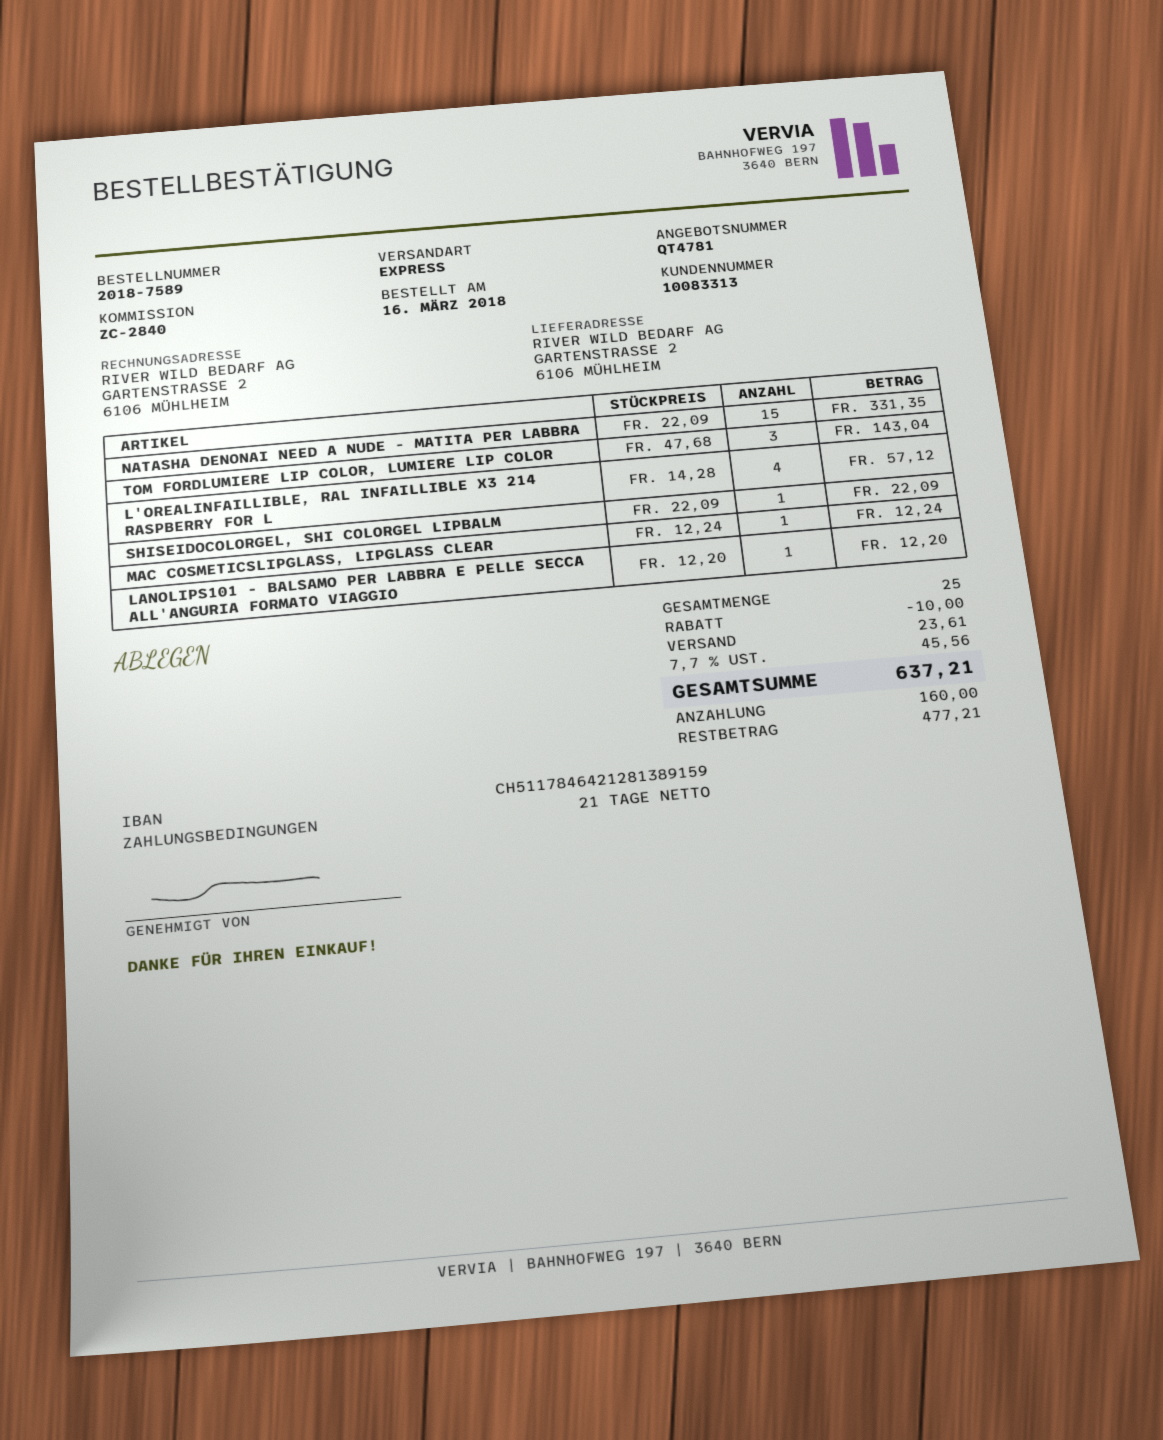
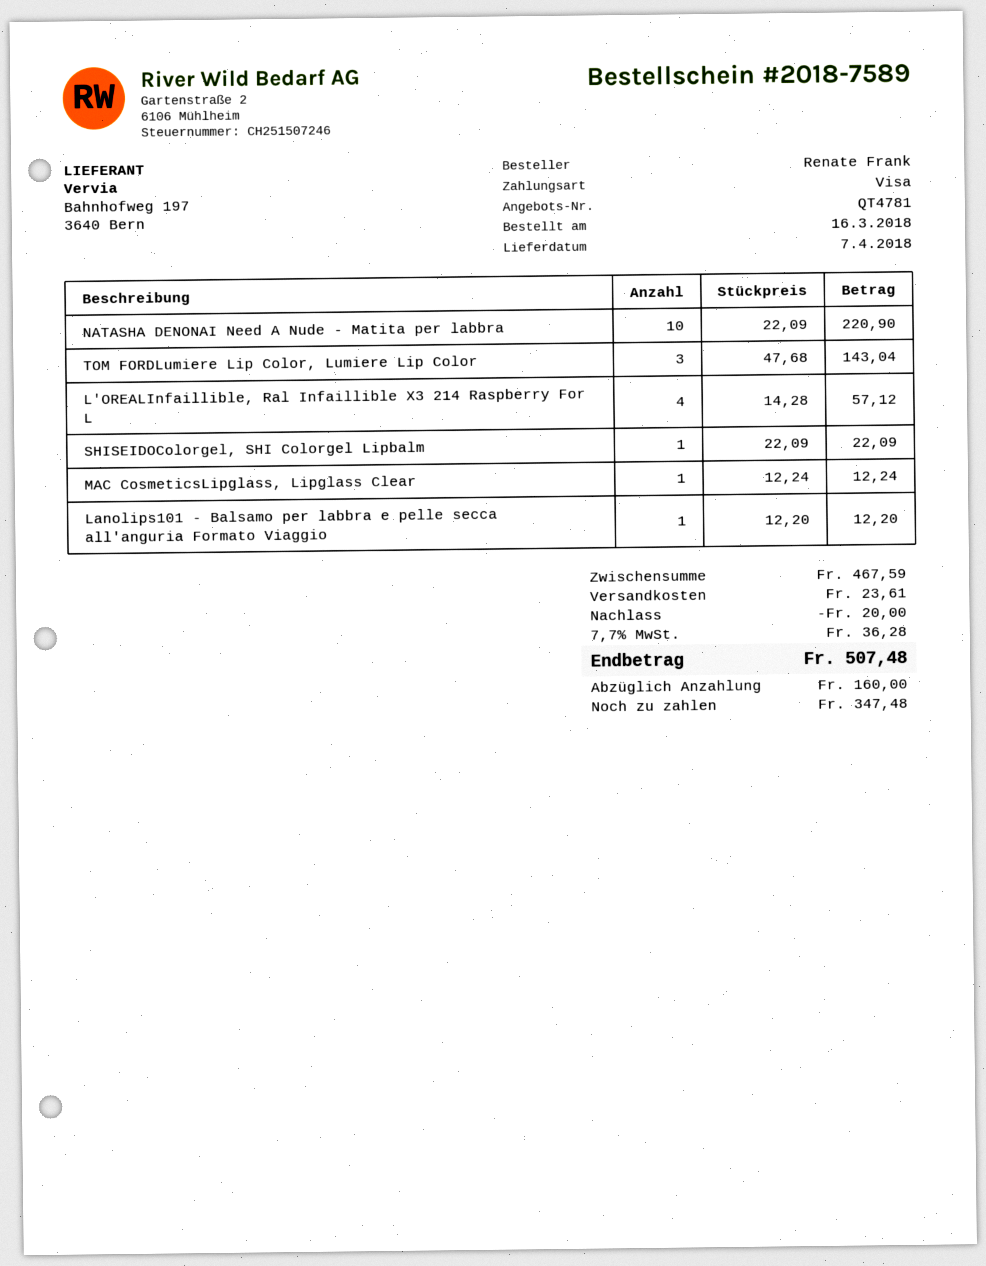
NATASHA DENONAI NEED A NUDE - MATITA PER LABBRA: 15 x 22.09 = 331.35 -> 10 x 22.09 = 220.90
discount: 10.00 -> 20.00
tax: 7.7% = 45.56 -> 7.7% = 36.28
total: 637.21 -> 507.48
balance: 477.21 -> 347.48

